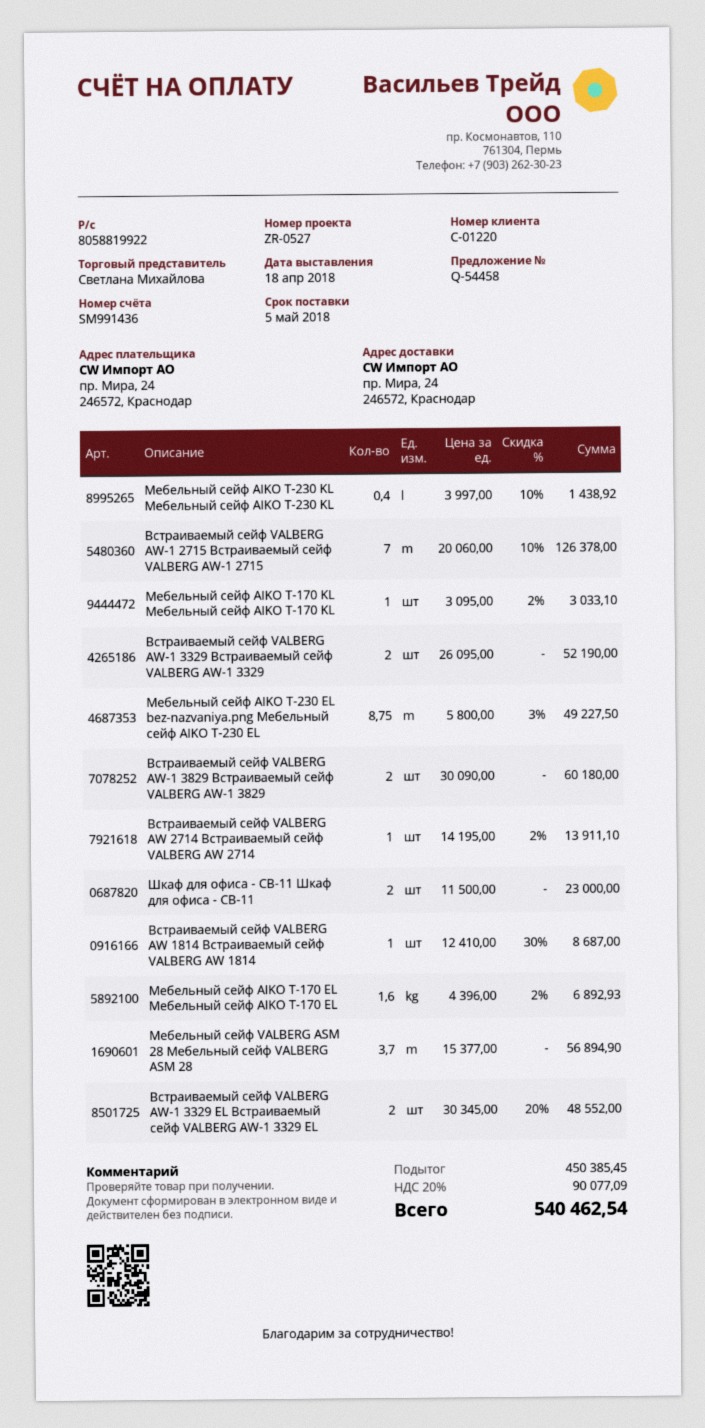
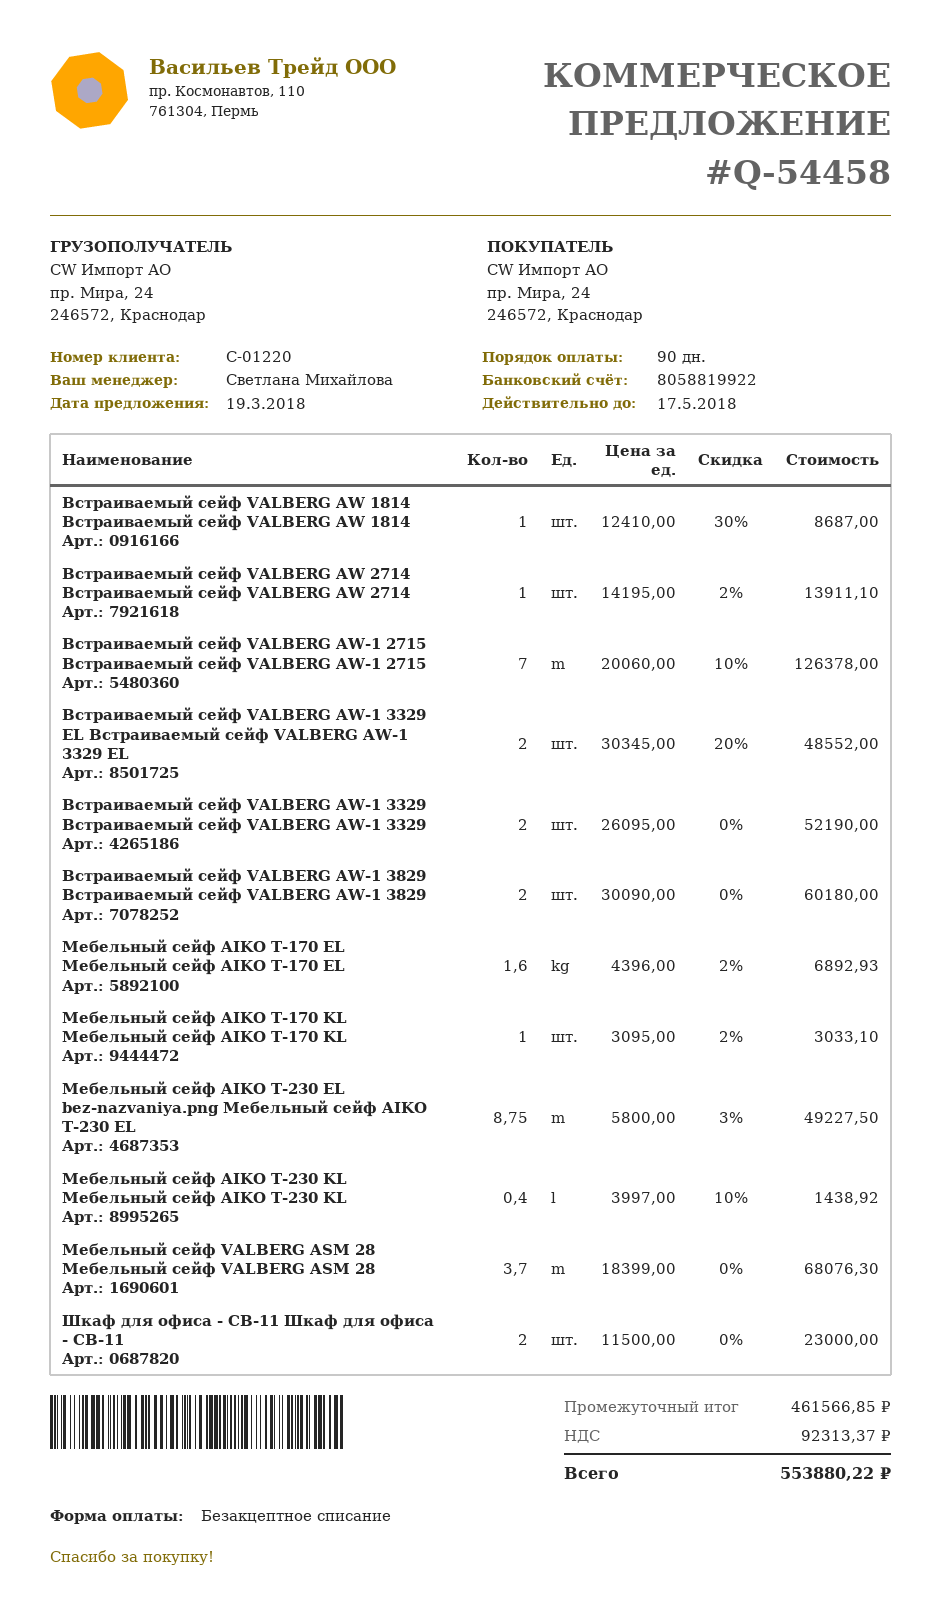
Мебельный сейф VALBERG ASM 28 Мебельный сейф VALBERG ASM 28: 3.7 x 15377.00 = 56894.90 -> 3.7 x 18399.00 = 68076.30
subtotal: 450385.45 -> 461566.85
tax: 90077.09 -> 92313.37
total: 540462.54 -> 553880.22

